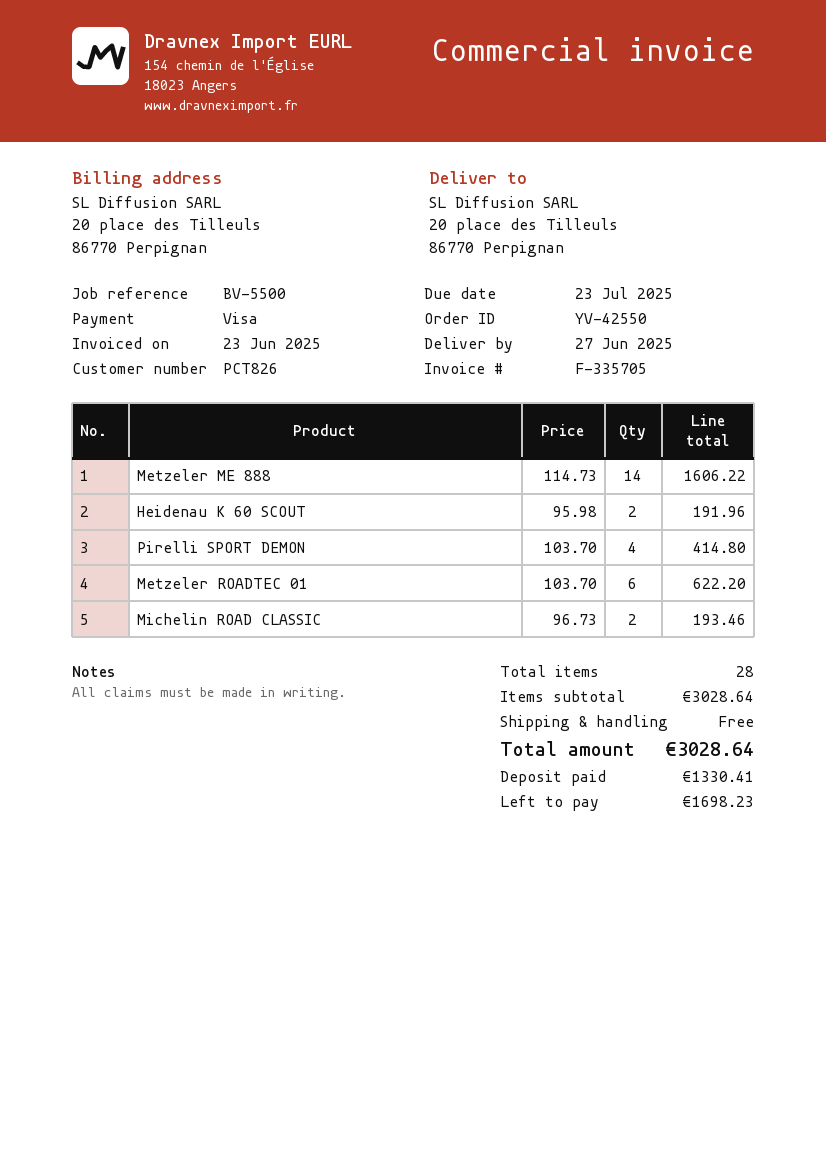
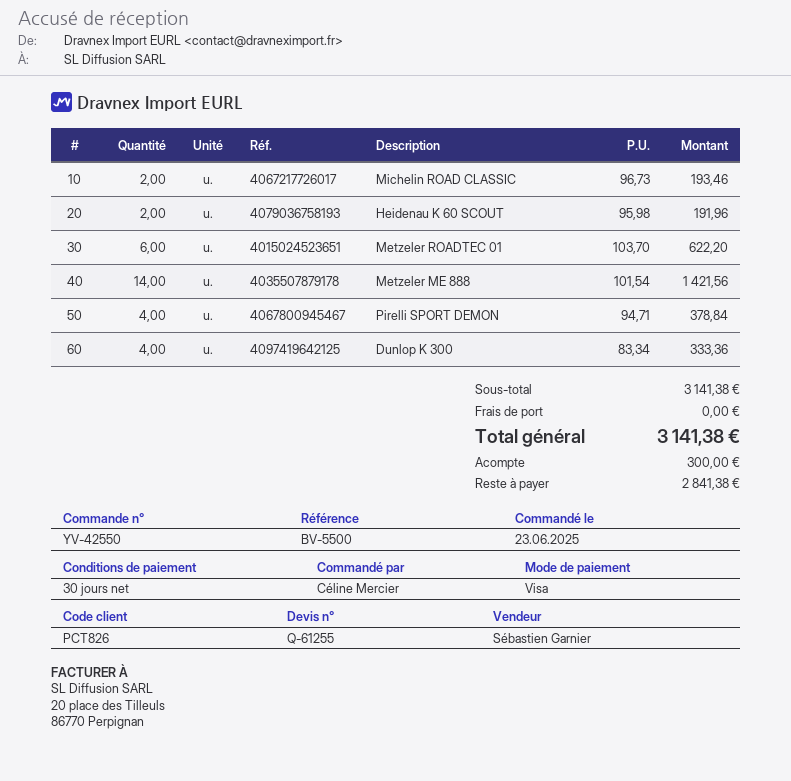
Metzeler ME 888: 14 x 114.73 = 1606.22 -> 14 x 101.54 = 1421.56
Pirelli SPORT DEMON: 4 x 103.70 = 414.80 -> 4 x 94.71 = 378.84
Dunlop K 300: none -> 4 x 83.34 = 333.36
subtotal: 3028.64 -> 3141.38
total: 3028.64 -> 3141.38
deposit: 1330.41 -> 300.00
balance: 1698.23 -> 2841.38

